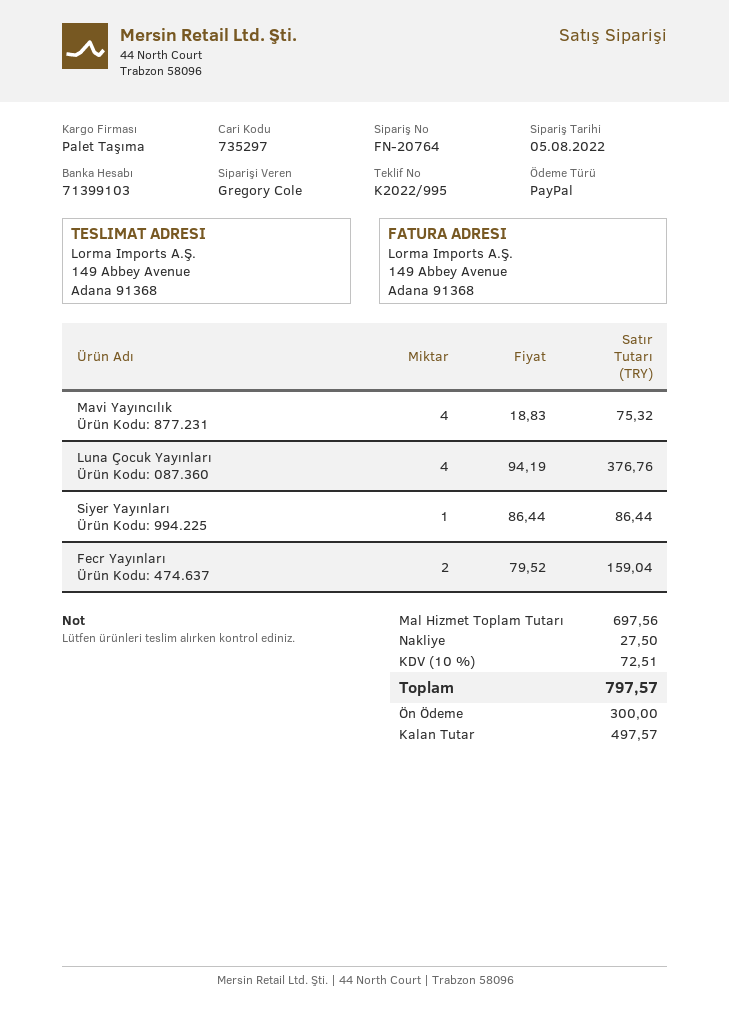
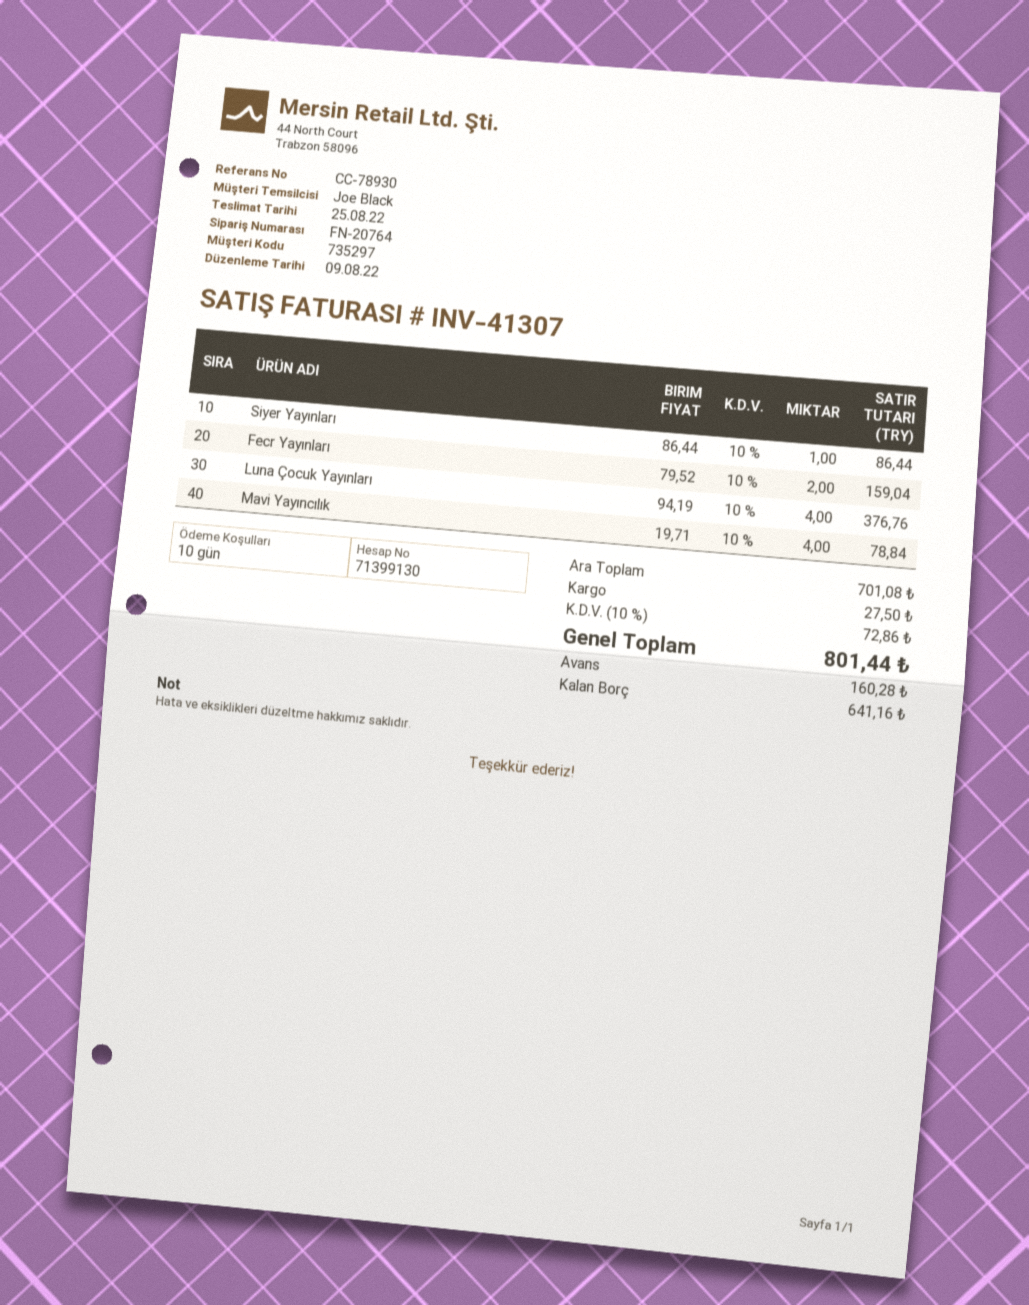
bank account: 71399103 -> 71399130
Mavi Yayıncılık: 4 x 18.83 = 75.32 -> 4 x 19.71 = 78.84
subtotal: 697.56 -> 701.08
tax: 10% = 72.51 -> 10% = 72.86
total: 797.57 -> 801.44
deposit: 300.00 -> 160.28
balance: 497.57 -> 641.16

